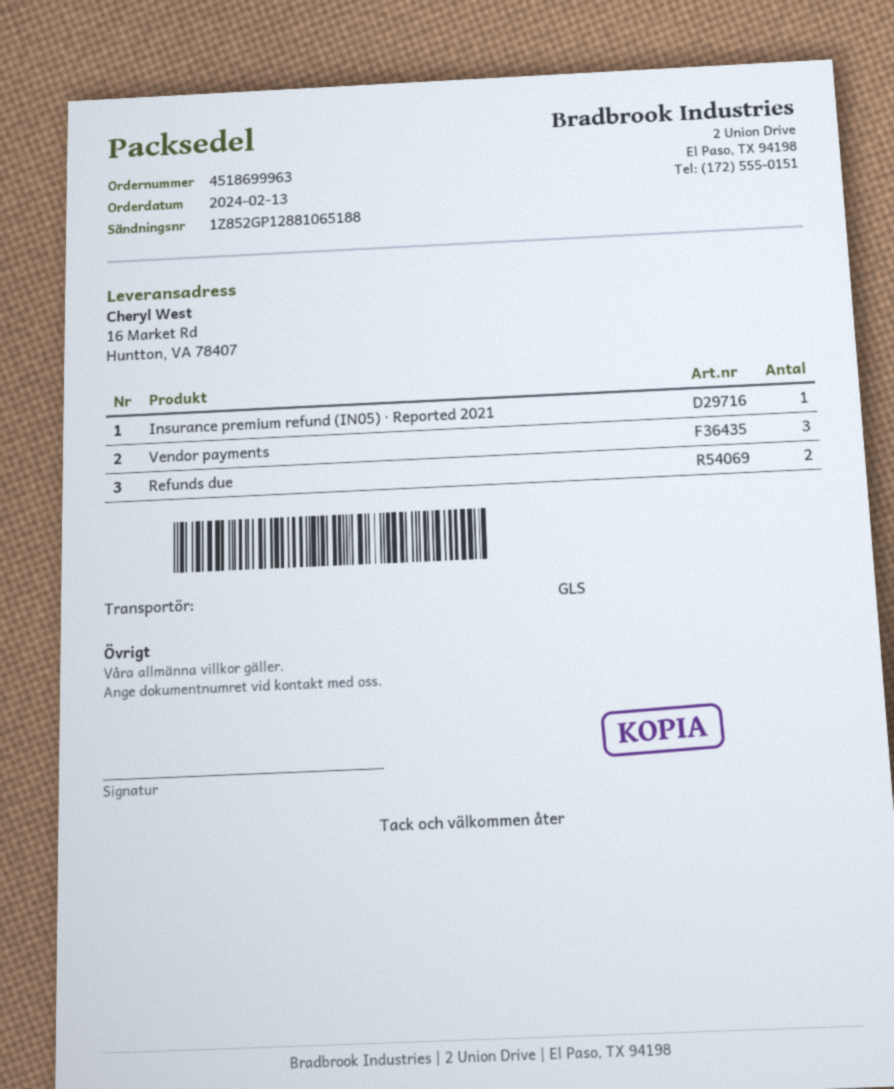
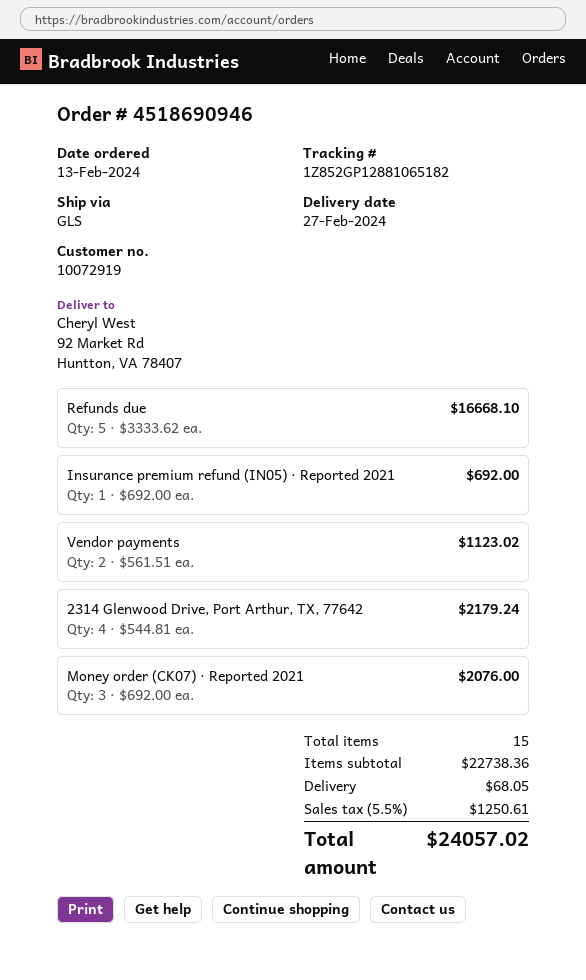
order number: 4518699963 -> 4518690946
tracking number: 1Z852GP12881065188 -> 1Z852GP12881065182
ship to: 16 Market Rd, Huntton, VA 78407 -> 92 Market Rd, Huntton, VA 78407
Vendor payments: 3 -> 2
Refunds due: 2 -> 5
2314 Glenwood Drive, Port Arthur, TX, 77642: none -> 4
Money order (CK07) · Reported 2021: none -> 3

